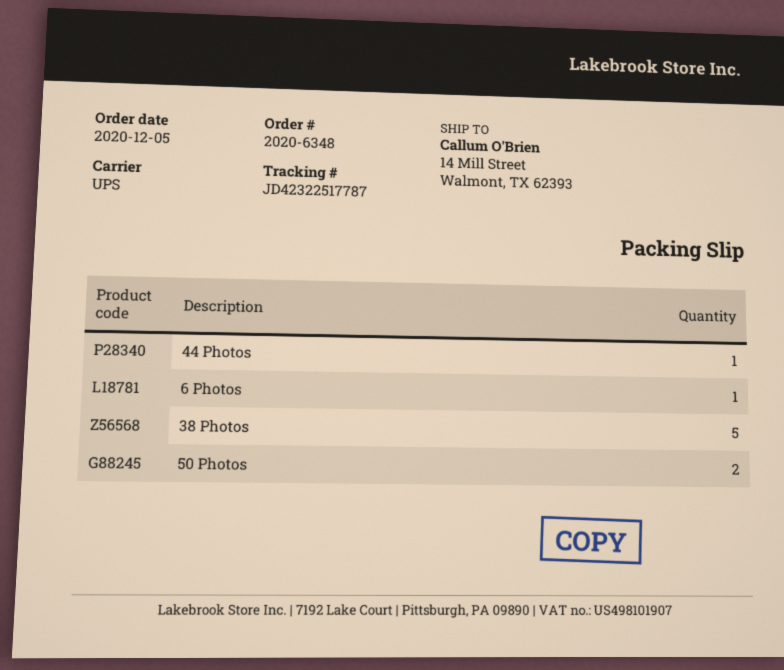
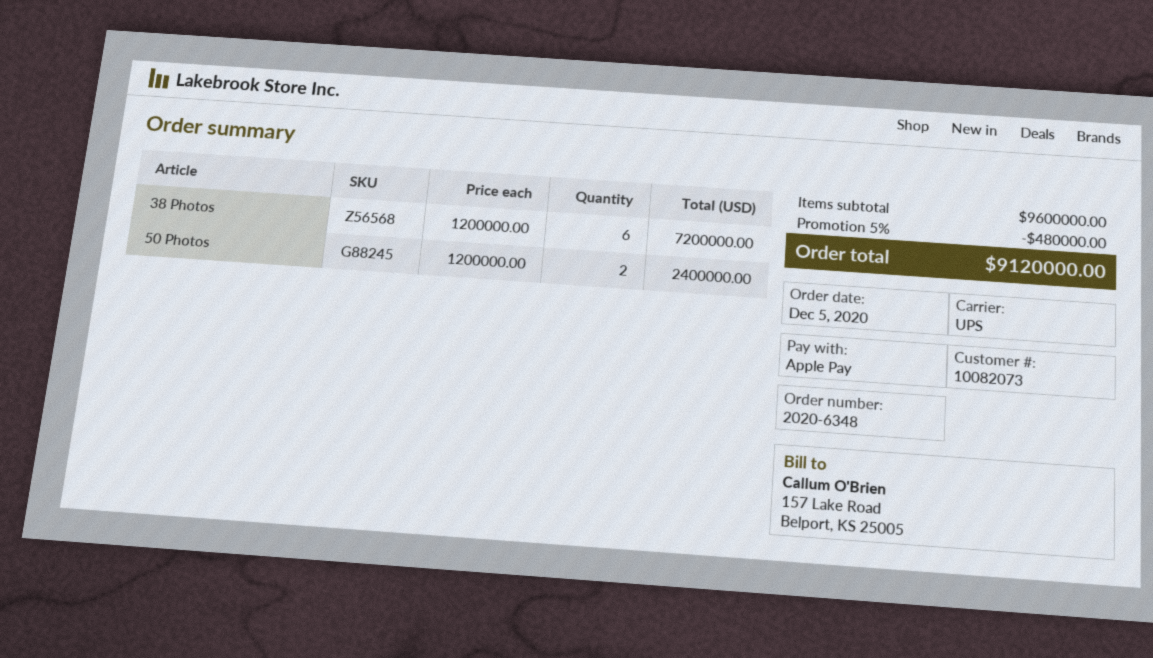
44 Photos: 1 -> none
6 Photos: 1 -> none
38 Photos: 5 -> 6

